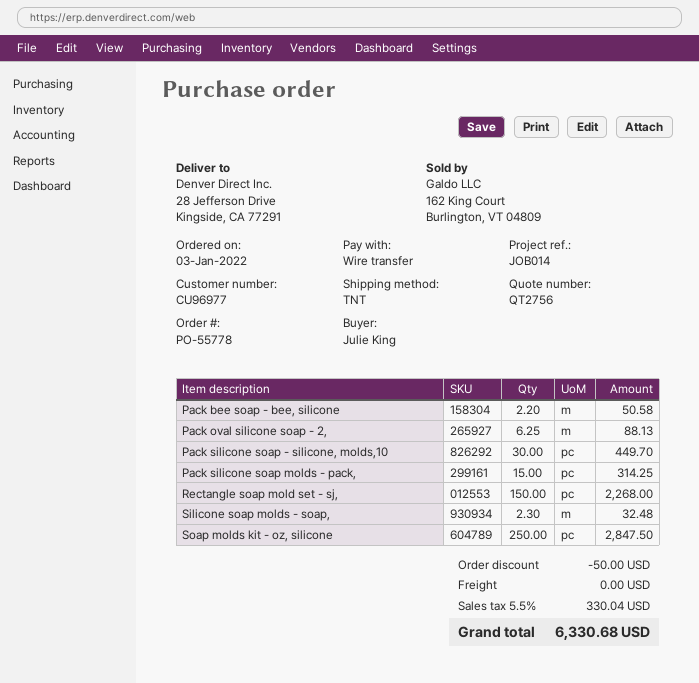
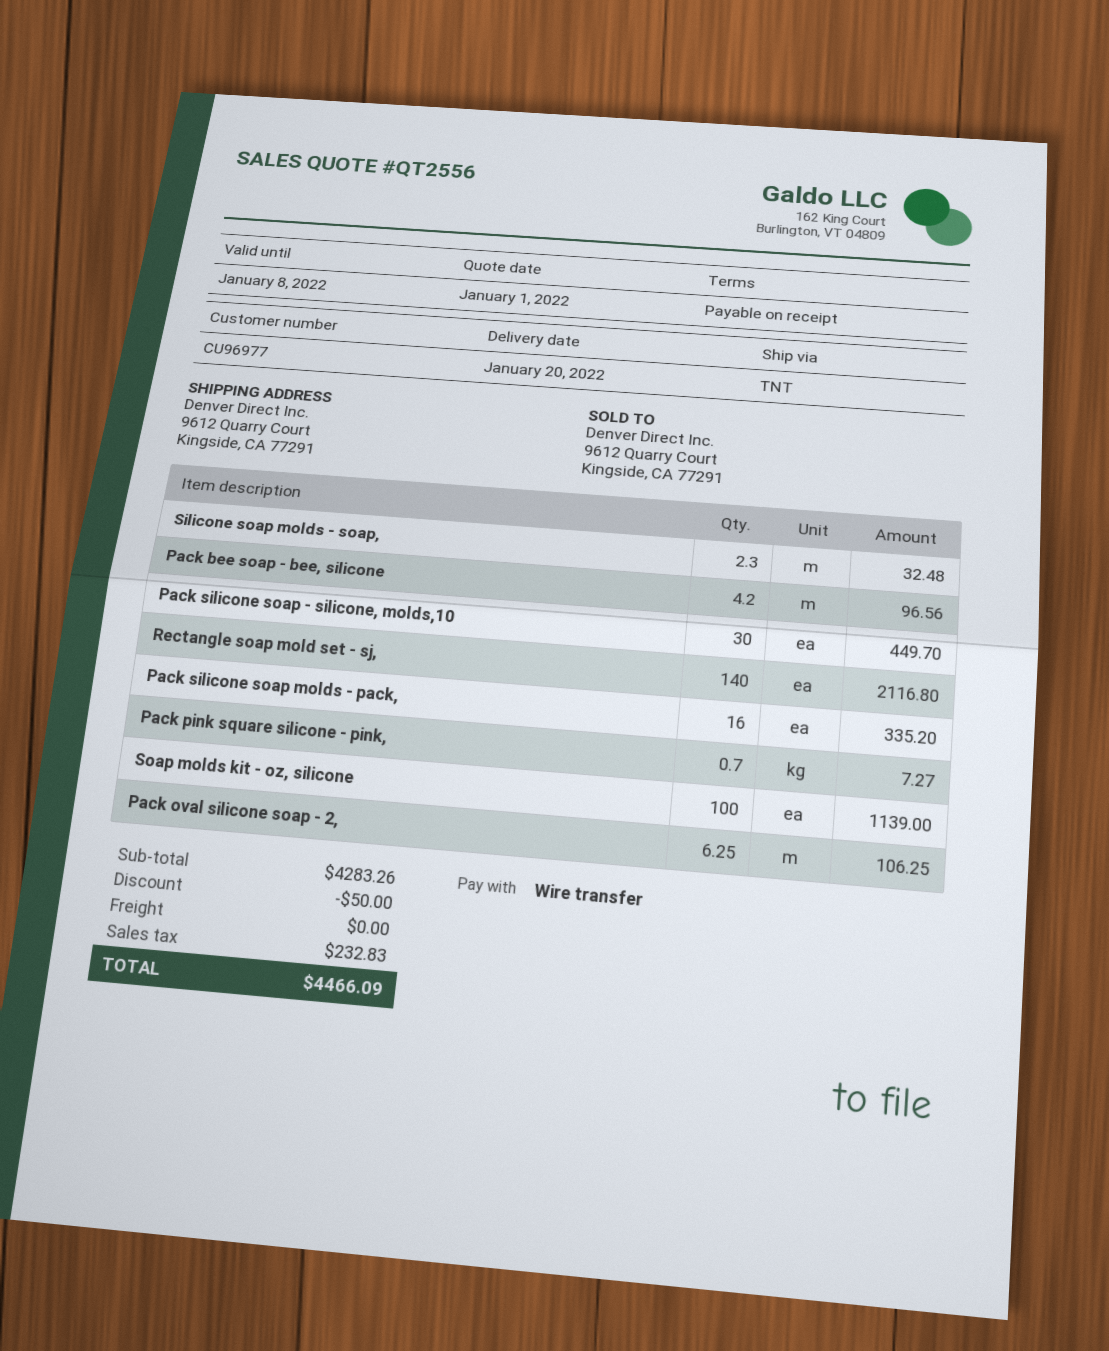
quote number: QT2756 -> QT2556
ship to: 28 Jefferson Drive, Kingside, CA 77291 -> 9612 Quarry Court, Kingside, CA 77291
Pack bee soap - bee, silicone: 2.2 for 50.58 -> 4.2 for 96.56
Pack oval silicone soap - 2,: 6.25 for 88.13 -> 6.25 for 106.25
Pack silicone soap molds - pack,: 15 for 314.25 -> 16 for 335.20
Rectangle soap mold set - sj,: 150 for 2268.00 -> 140 for 2116.80
Soap molds kit - oz, silicone: 250 for 2847.50 -> 100 for 1139.00
Pack pink square silicone - pink,: none -> 0.7 for 7.27
tax: 330.04 -> 232.83
total: 6330.68 -> 4466.09

